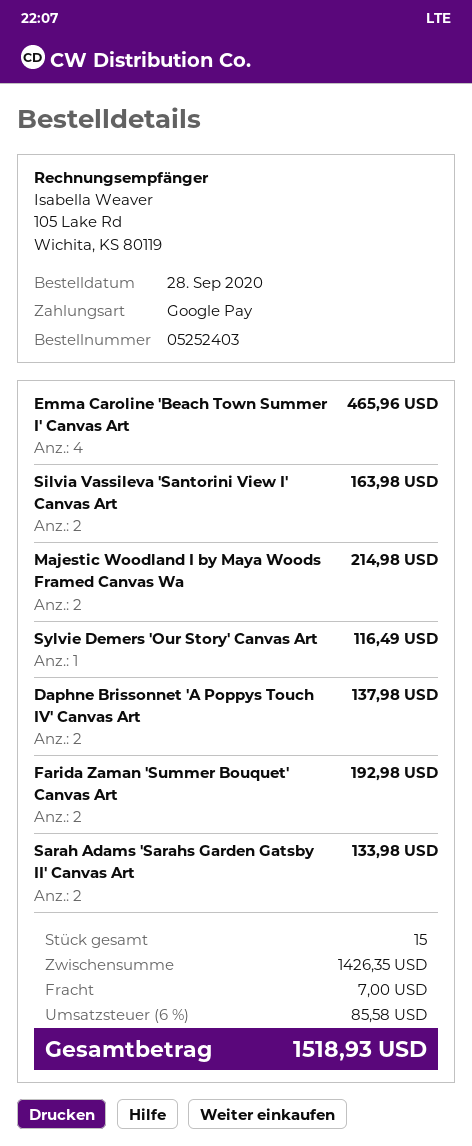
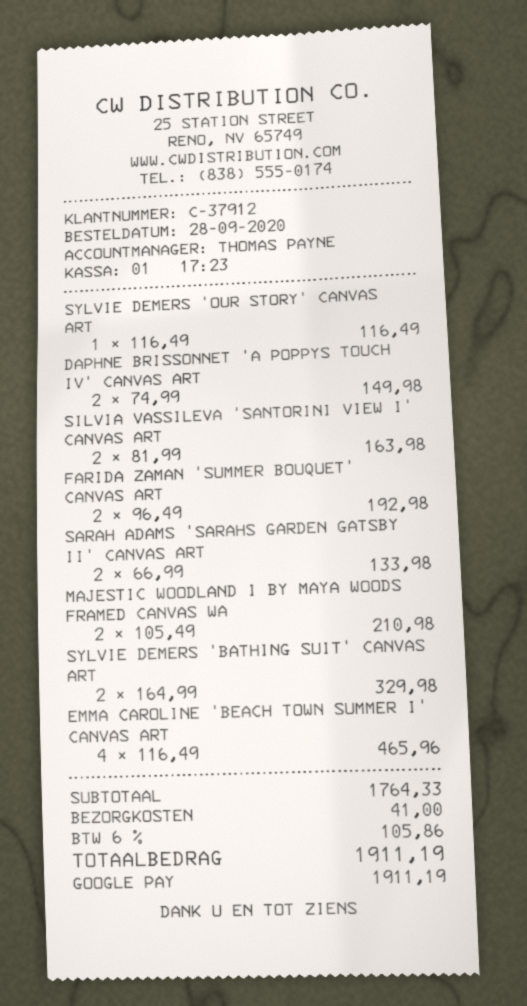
Majestic Woodland I by Maya Woods Framed Canvas Wa: 2 for 214.98 -> 2 for 210.98
Daphne Brissonnet 'A Poppys Touch IV' Canvas Art: 2 for 137.98 -> 2 for 149.98
SYLVIE DEMERS 'BATHING SUIT' CANVAS ART: none -> 2 for 329.98
subtotal: 1426.35 -> 1764.33
shipping: 7.00 -> 41.00
tax: 6% = 85.58 -> 6% = 105.86
total: 1518.93 -> 1911.19

